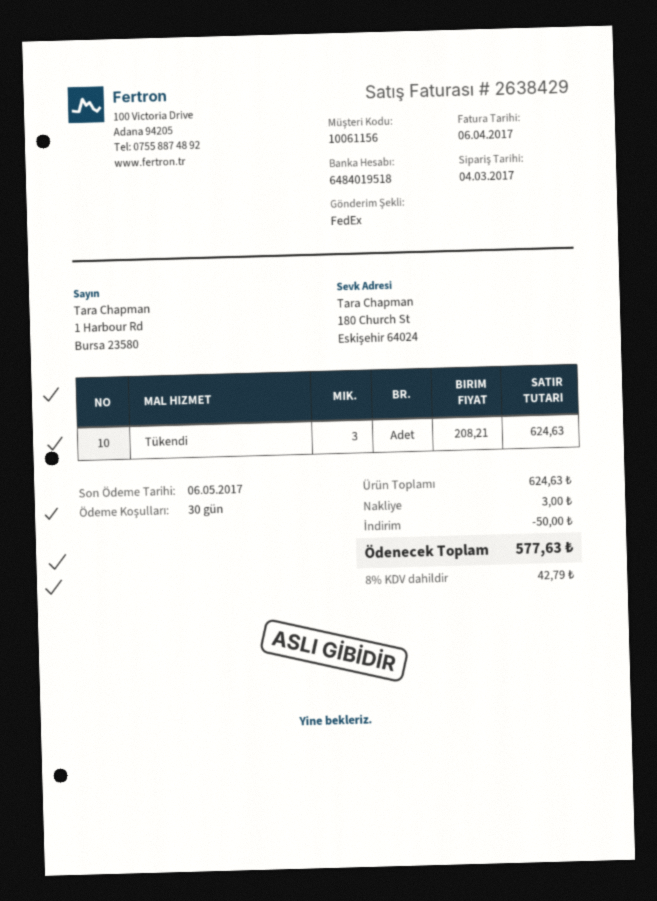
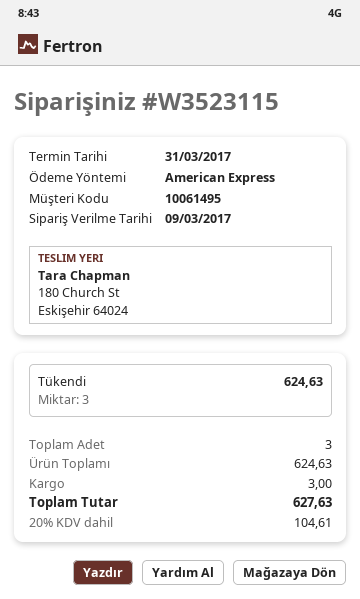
order date: 2017-03-04 -> 2017-03-09
customer number: 10061156 -> 10061495
discount: 50.00 -> none
tax: 8% = 42.79 -> 20% = 104.61
total: 577.63 -> 627.63

